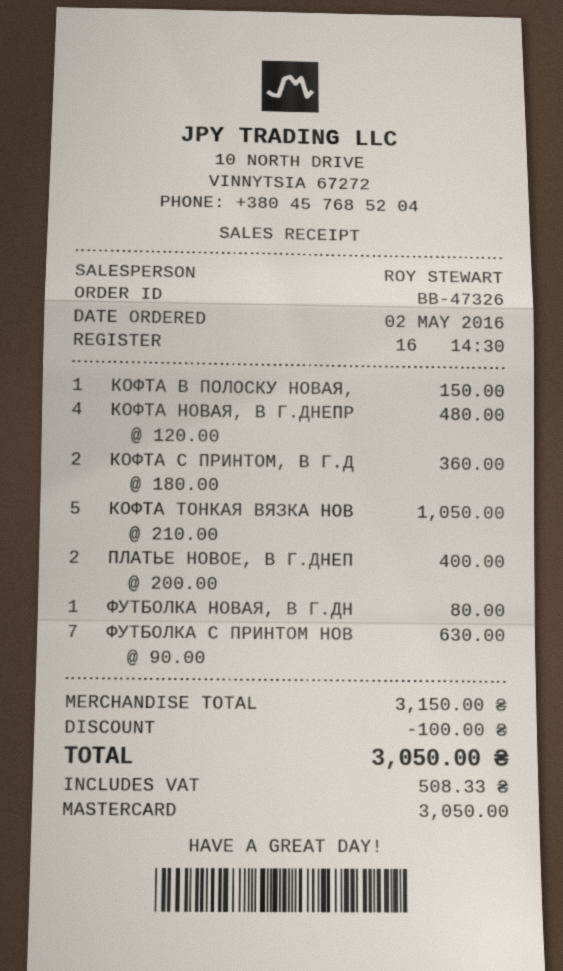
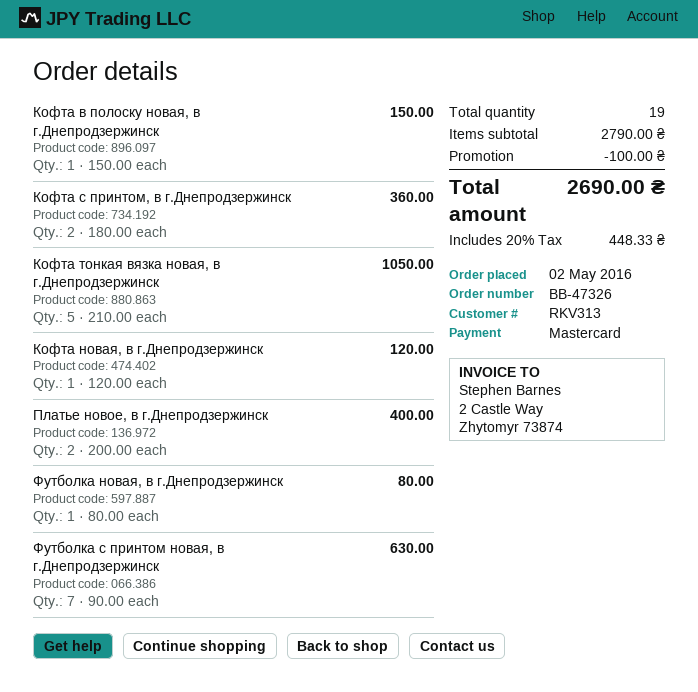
КОФТА НОВАЯ, В Г.ДНЕПР: 4 x 120.00 = 480.00 -> 1 x 120.00 = 120.00
subtotal: 3150.00 -> 2790.00
tax: 508.33 -> 448.33
total: 3050.00 -> 2690.00

